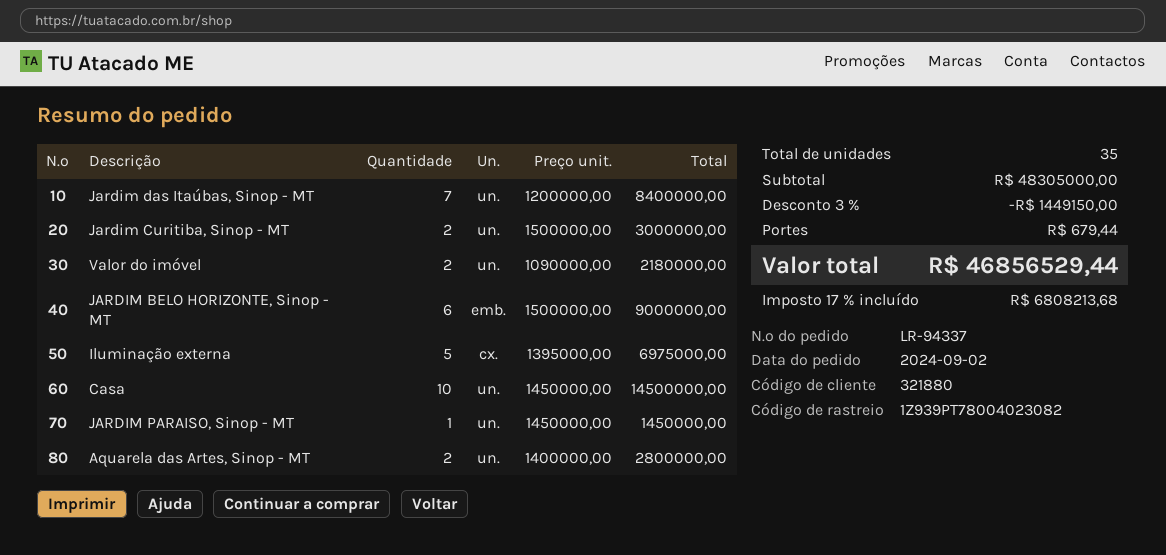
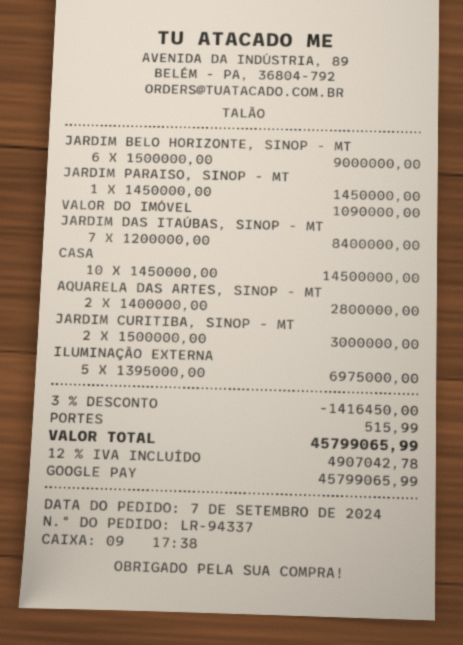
order date: 2024-09-02 -> 2024-09-07
Valor do imóvel: 2 x 1090000.00 = 2180000.00 -> 1 x 1090000.00 = 1090000.00
discount: 3% = 1449150.00 -> 3% = 1416450.00
shipping: 679.44 -> 515.99
tax: 17% = 6808213.68 -> 12% = 4907042.78
total: 46856529.44 -> 45799065.99

